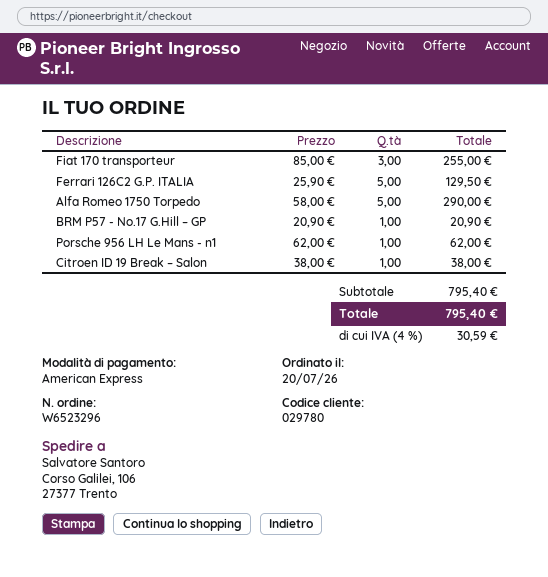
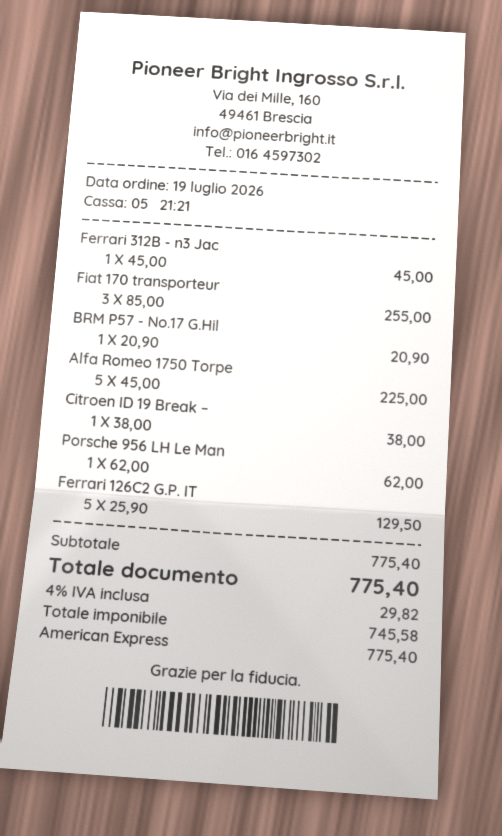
order date: 2026-07-20 -> 2026-07-19
Alfa Romeo 1750 Torpedo: 5 x 58.00 = 290.00 -> 5 x 45.00 = 225.00
Ferrari 312B - n3 Jac: none -> 1 x 45.00 = 45.00
subtotal: 795.40 -> 775.40
tax: 4% = 30.59 -> 4% = 29.82
total: 795.40 -> 775.40

